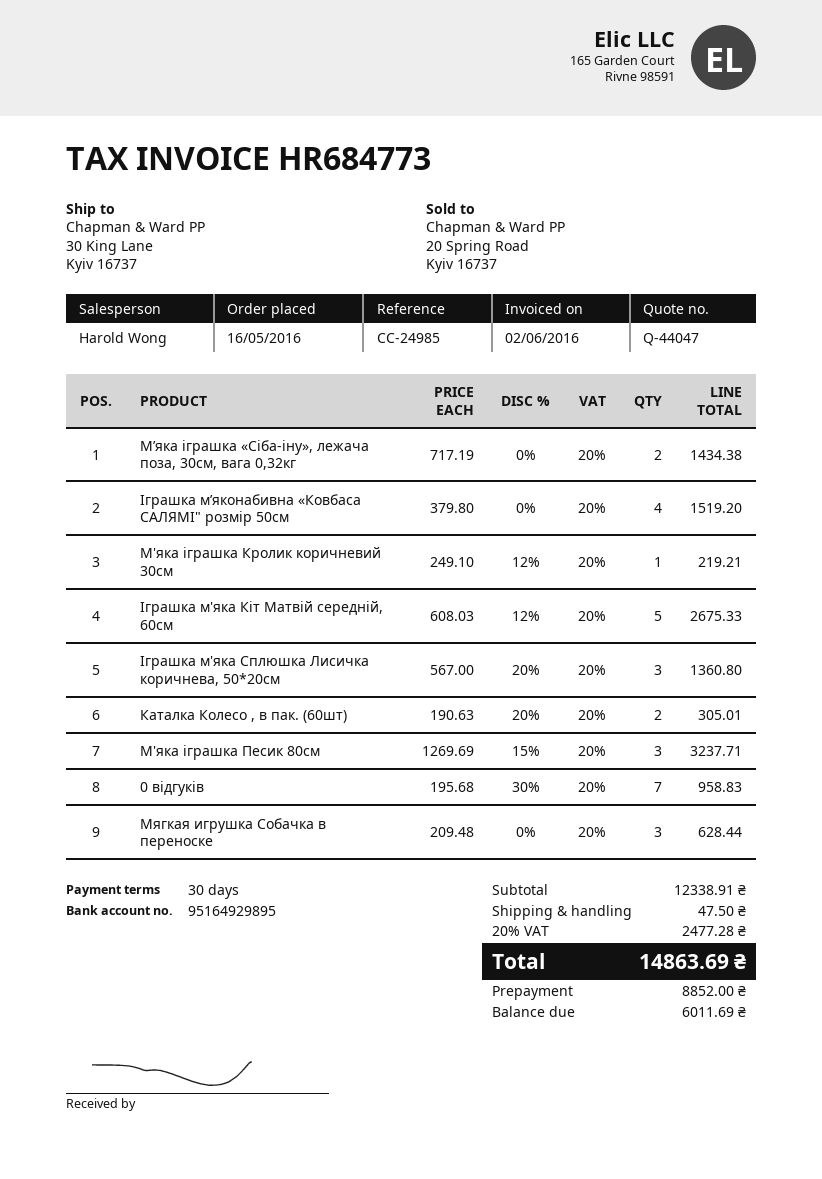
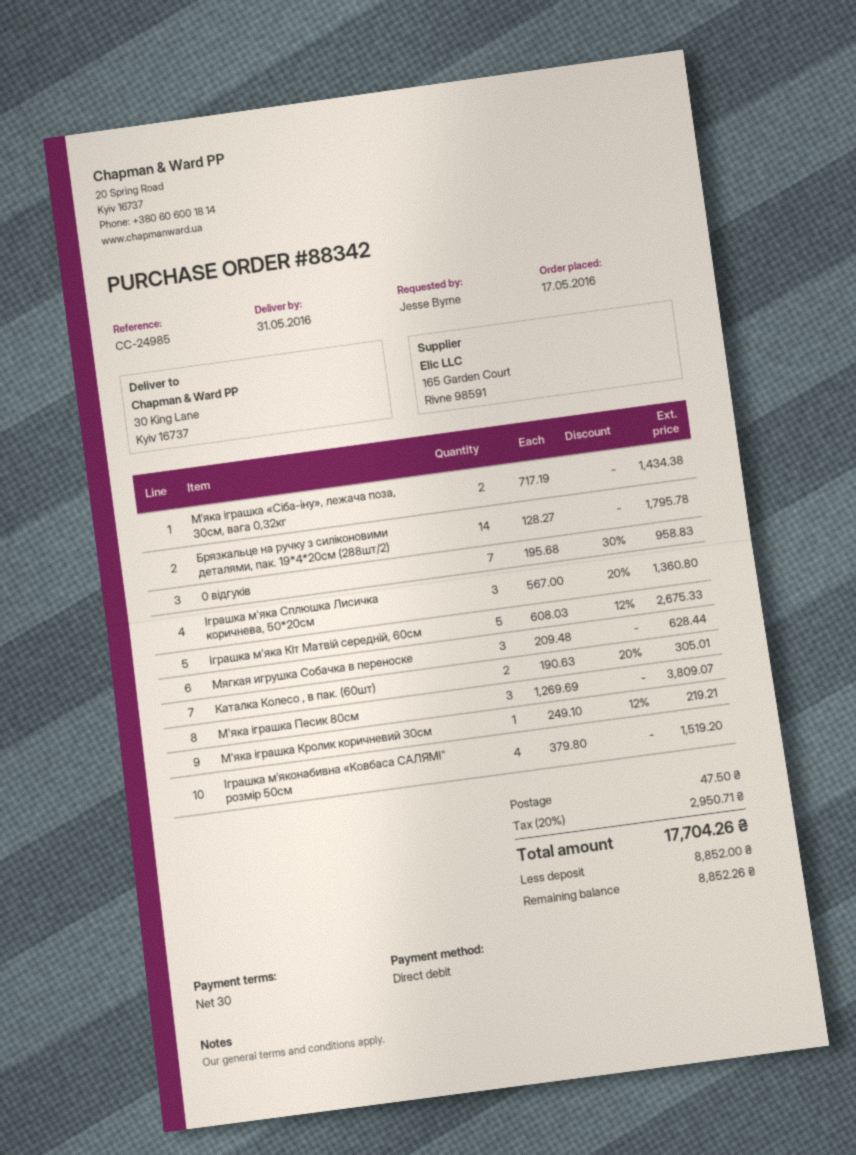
order date: 2016-05-16 -> 2016-05-17
М'яка іграшка Песик 80см: 3 x 1269.69 - 15% = 3237.71 -> 3 x 1269.69 = 3809.07
Брязкальце на ручку з силіконовими деталями, пак. 19*4*20см (288шт/2): none -> 14 x 128.27 = 1795.78
tax: 20% = 2477.28 -> 20% = 2950.71
total: 14863.69 -> 17704.26
balance: 6011.69 -> 8852.26

